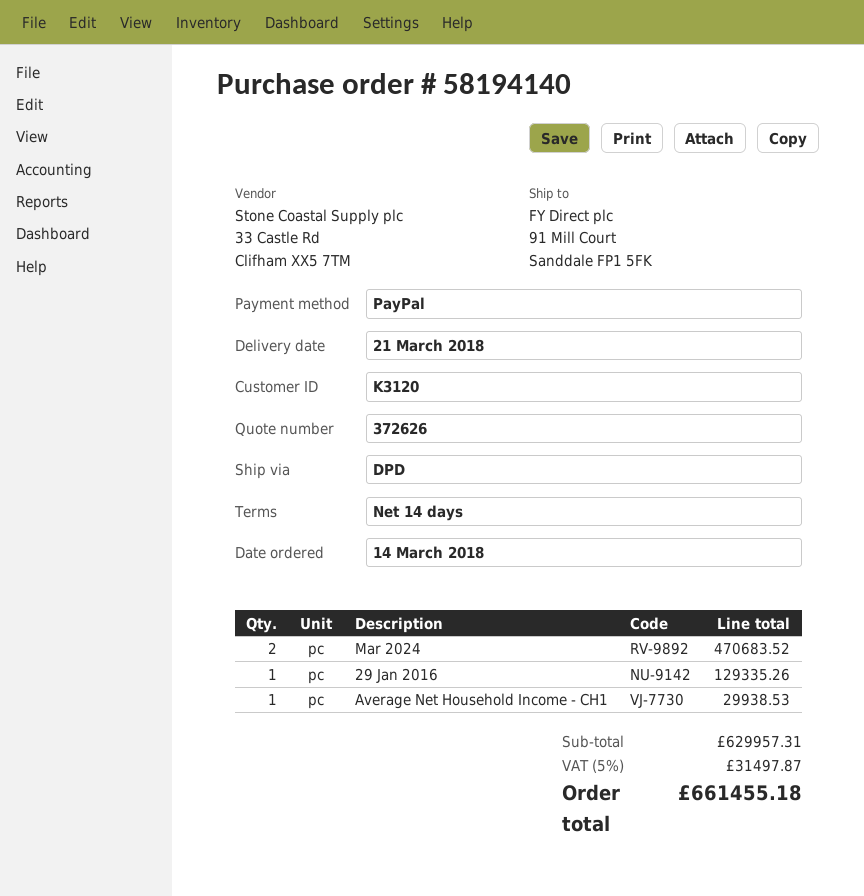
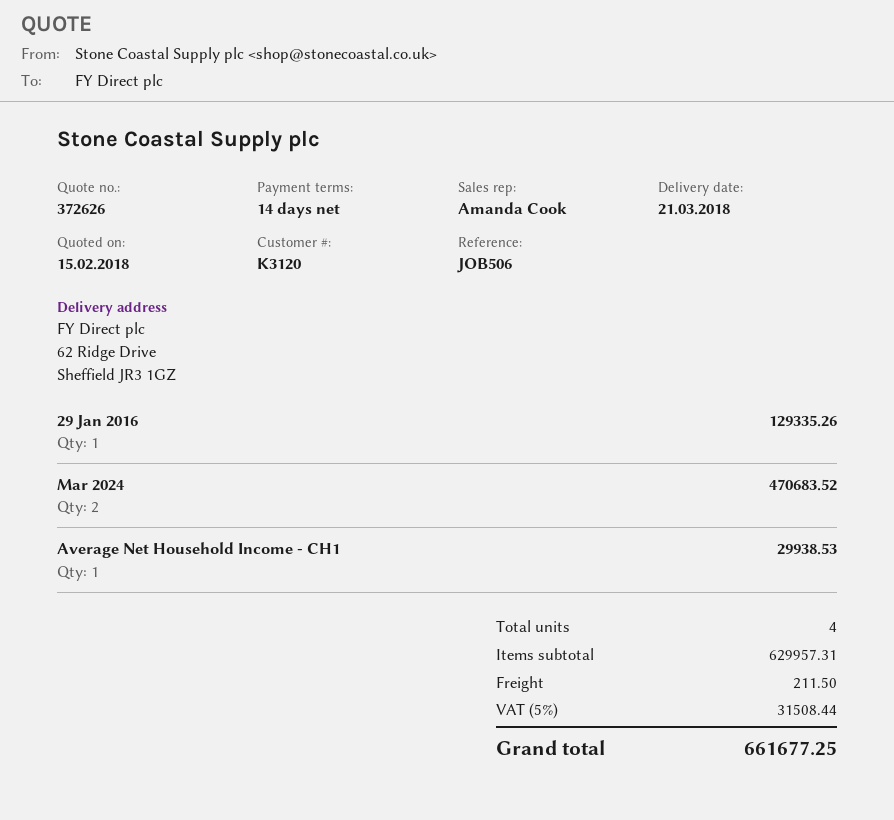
ship to: 91 Mill Court, Sanddale FP1 5FK -> 62 Ridge Drive, Sheffield JR3 1GZ
shipping: none -> 211.50
tax: 5% = 31497.87 -> 5% = 31508.44
total: 661455.18 -> 661677.25

